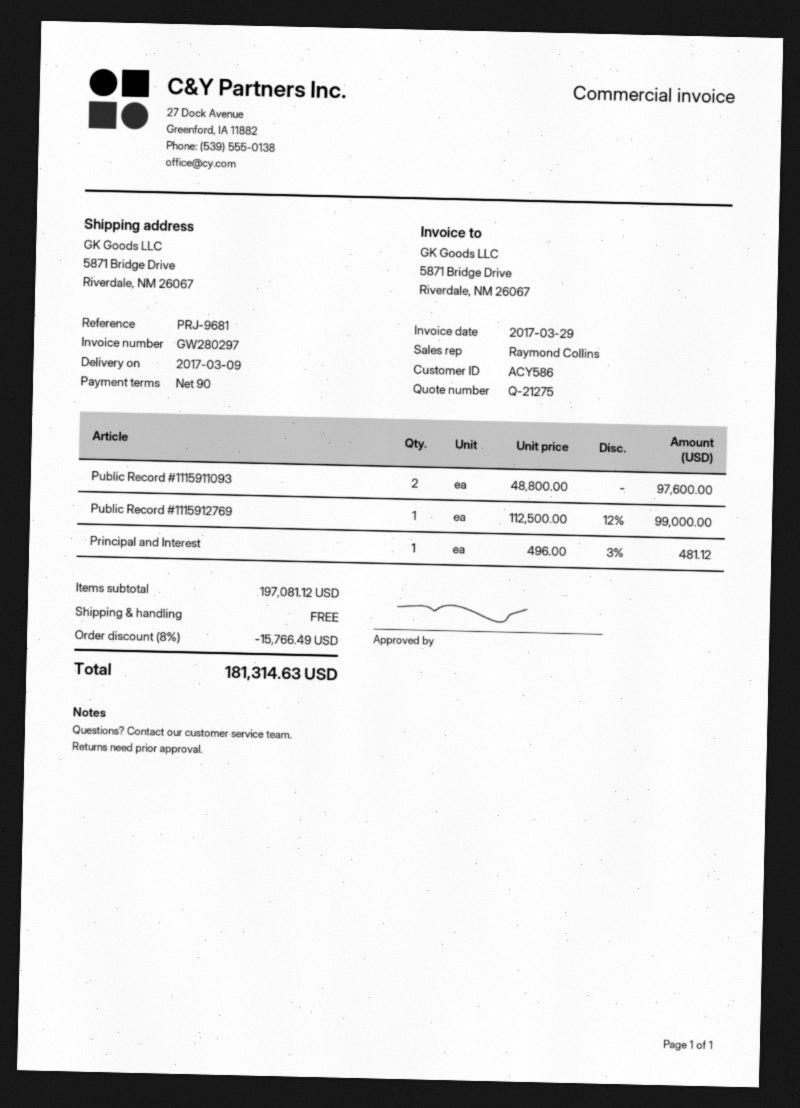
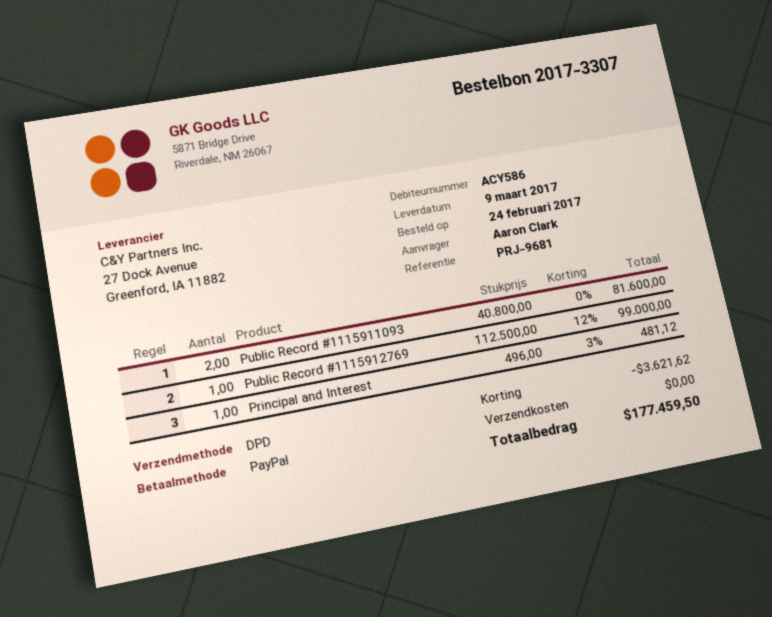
Public Record #1115911093: 2 x 48800.00 = 97600.00 -> 2 x 40800.00 = 81600.00
discount: 15766.49 -> 3621.62
total: 181314.63 -> 177459.50

